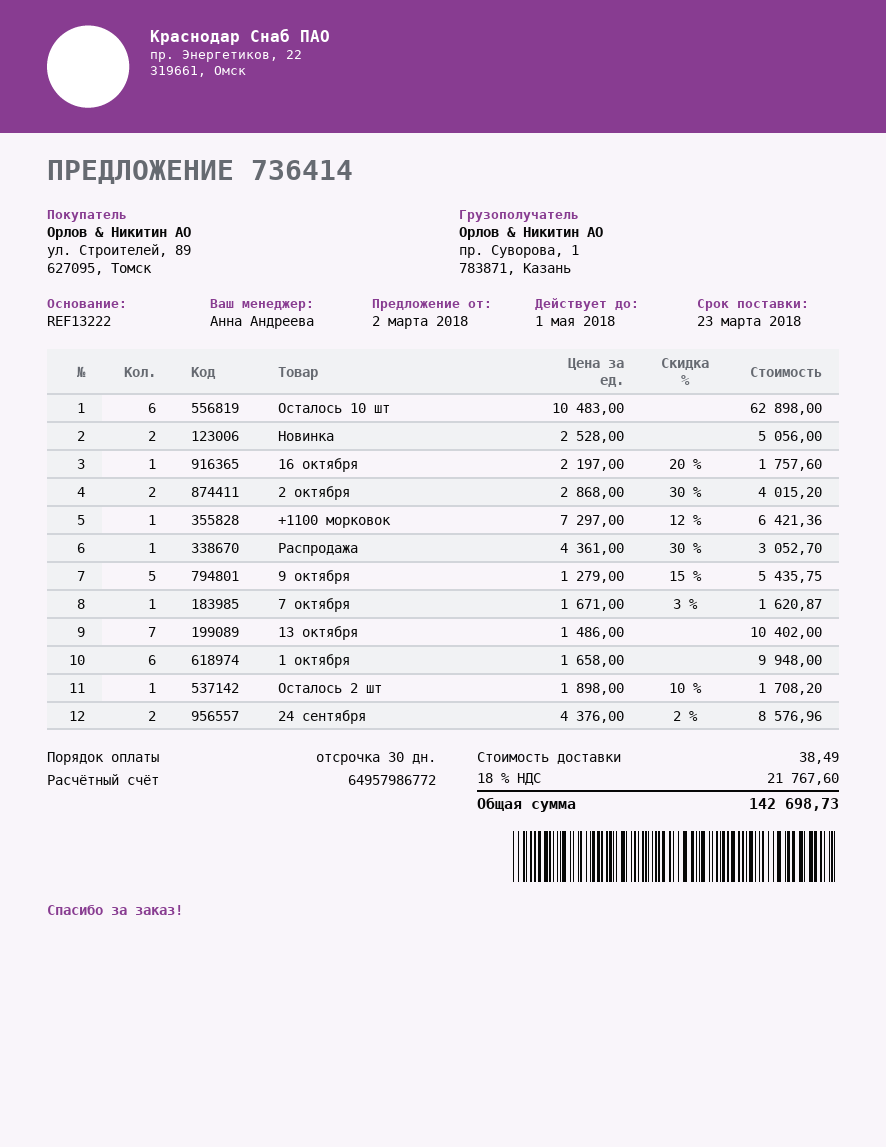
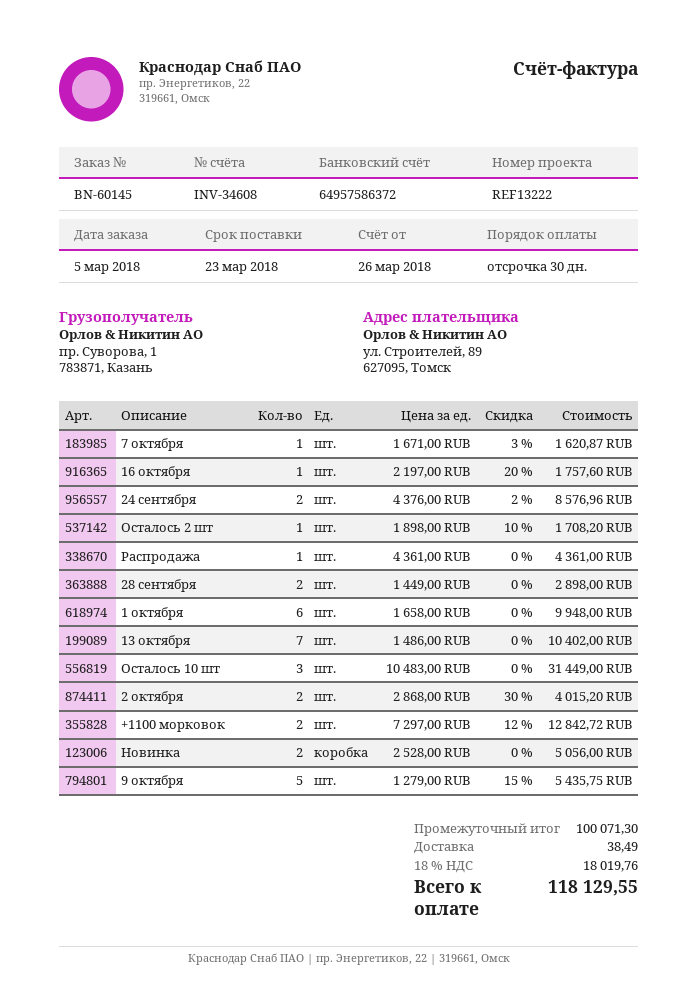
bank account: 64957986772 -> 64957586372
Осталось 10 шт: 6 x 10483.00 = 62898.00 -> 3 x 10483.00 = 31449.00
+1100 морковок: 1 x 7297.00 - 12% = 6421.36 -> 2 x 7297.00 - 12% = 12842.72
Распродажа: 1 x 4361.00 - 30% = 3052.70 -> 1 x 4361.00 = 4361.00
28 сентября: none -> 2 x 1449.00 = 2898.00
tax: 18% = 21767.60 -> 18% = 18019.76
total: 142698.73 -> 118129.55

